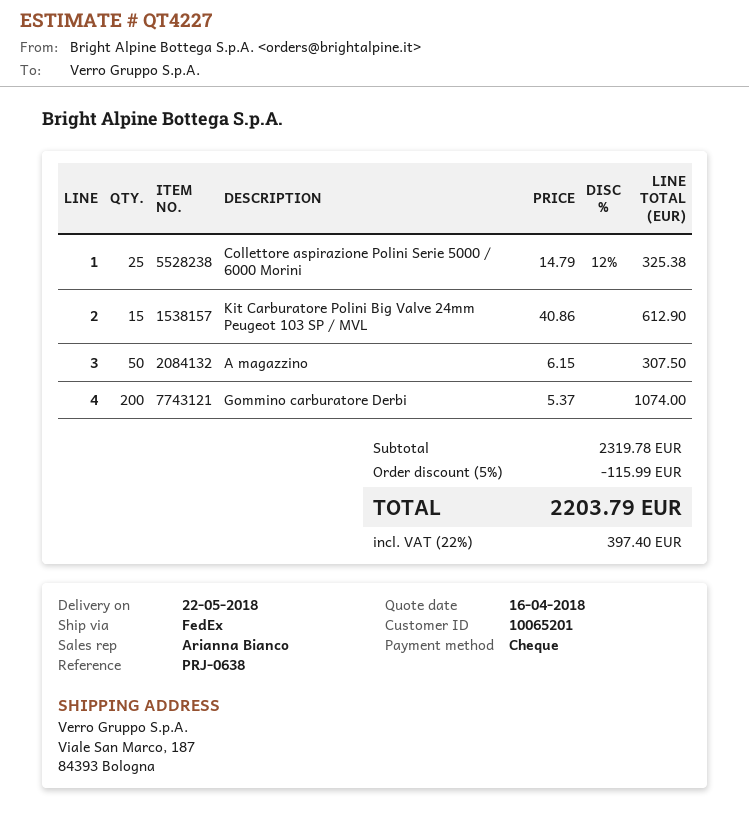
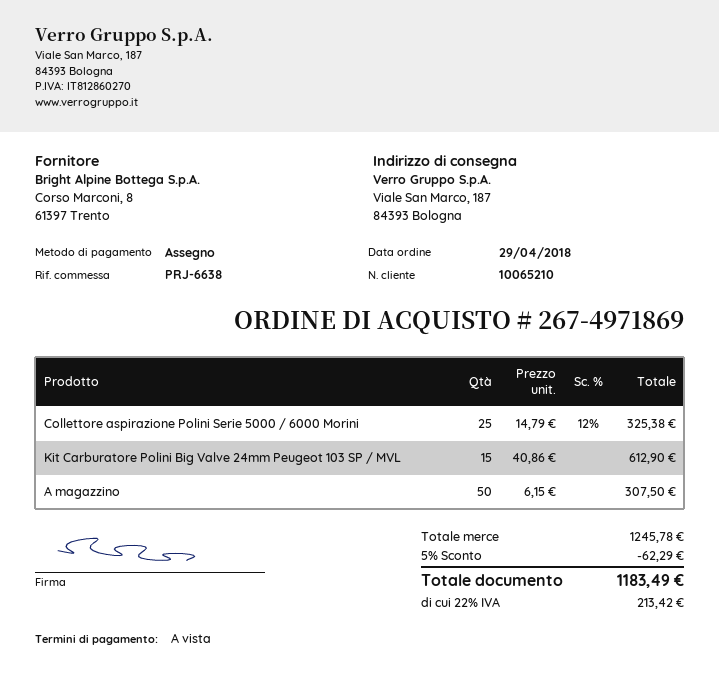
customer number: 10065201 -> 10065210
reference: PRJ-0638 -> PRJ-6638
Gommino carburatore Derbi: 200 x 5.37 = 1074.00 -> none
subtotal: 2319.78 -> 1245.78
discount: 5% = 115.99 -> 5% = 62.29
tax: 22% = 397.40 -> 22% = 213.42
total: 2203.79 -> 1183.49

